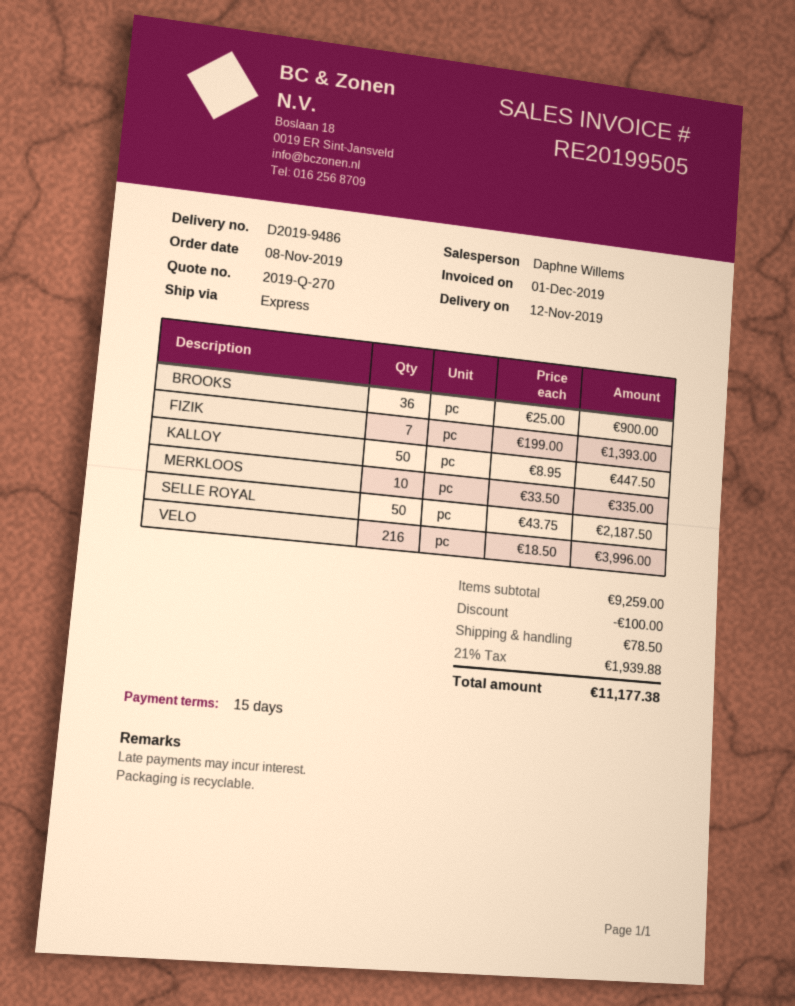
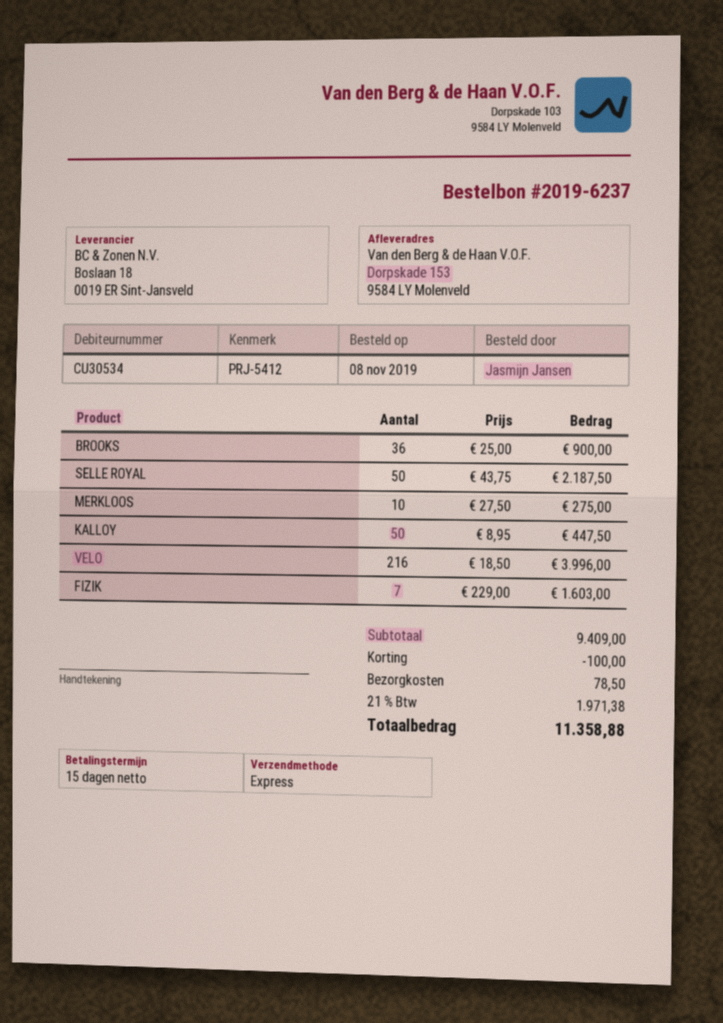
FIZIK: 7 x 199.00 = 1393.00 -> 7 x 229.00 = 1603.00
MERKLOOS: 10 x 33.50 = 335.00 -> 10 x 27.50 = 275.00
subtotal: 9259.00 -> 9409.00
tax: 21% = 1939.88 -> 21% = 1971.38
total: 11177.38 -> 11358.88

